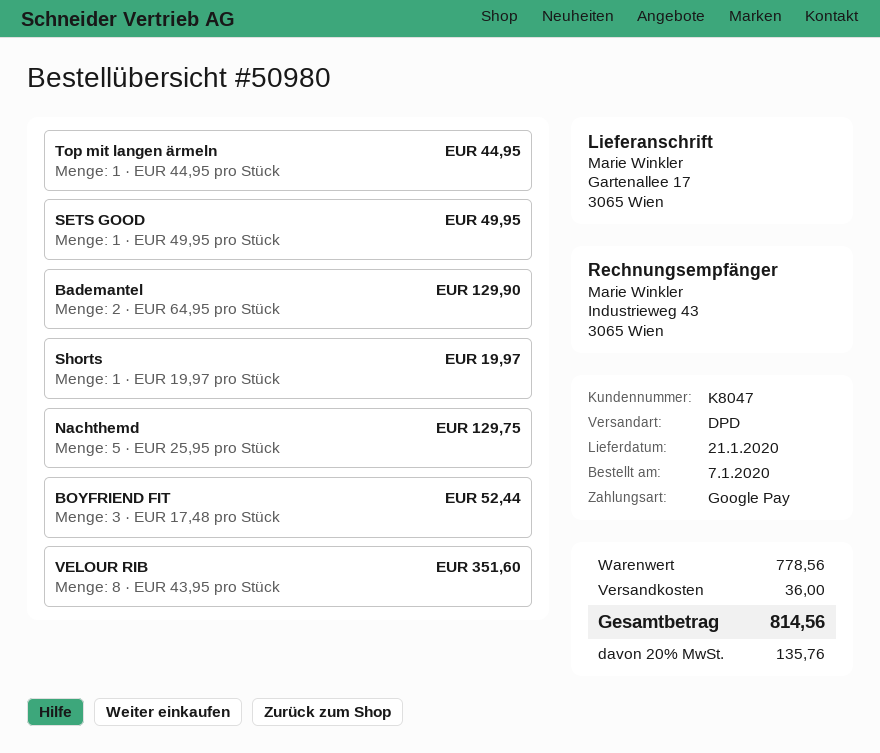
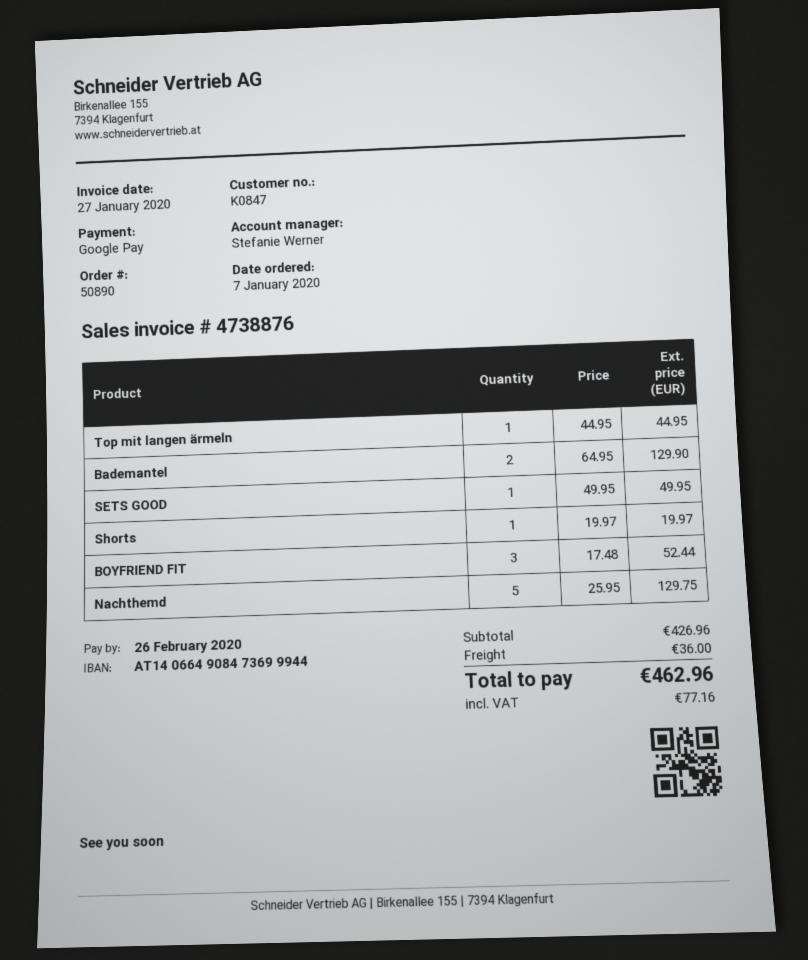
order number: 50980 -> 50890
customer number: K8047 -> K0847
VELOUR RIB: 8 x 43.95 = 351.60 -> none
subtotal: 778.56 -> 426.96
tax: 135.76 -> 77.16
total: 814.56 -> 462.96

